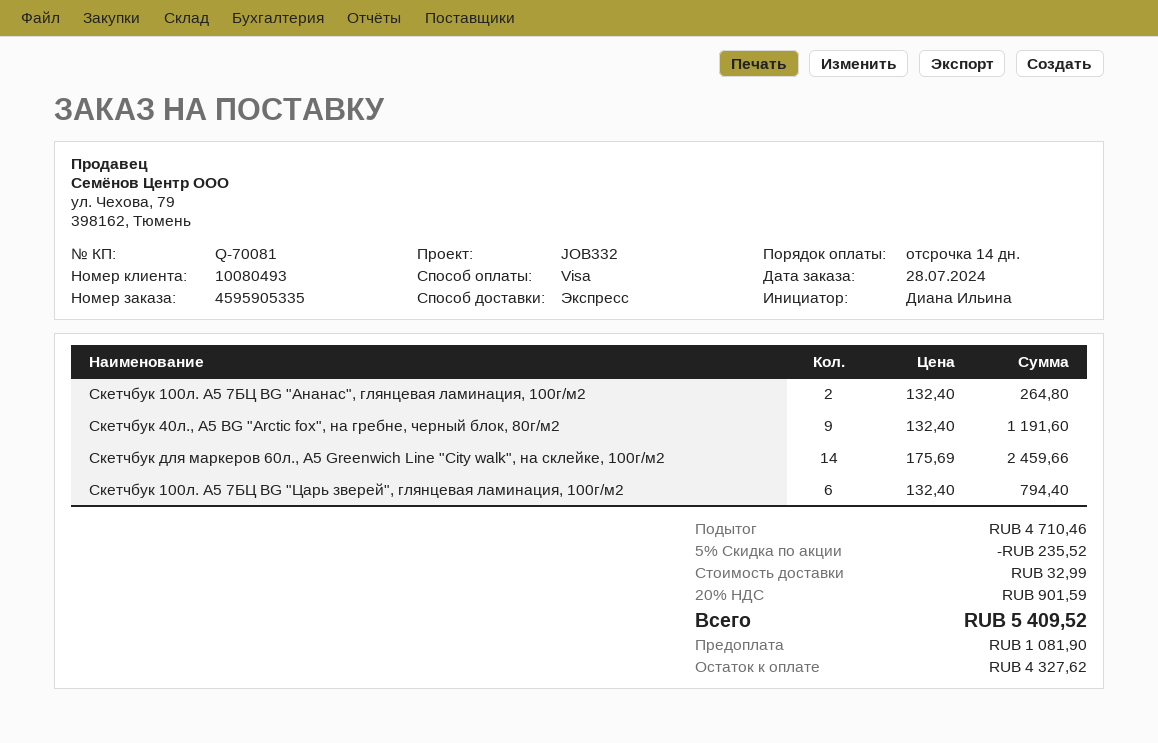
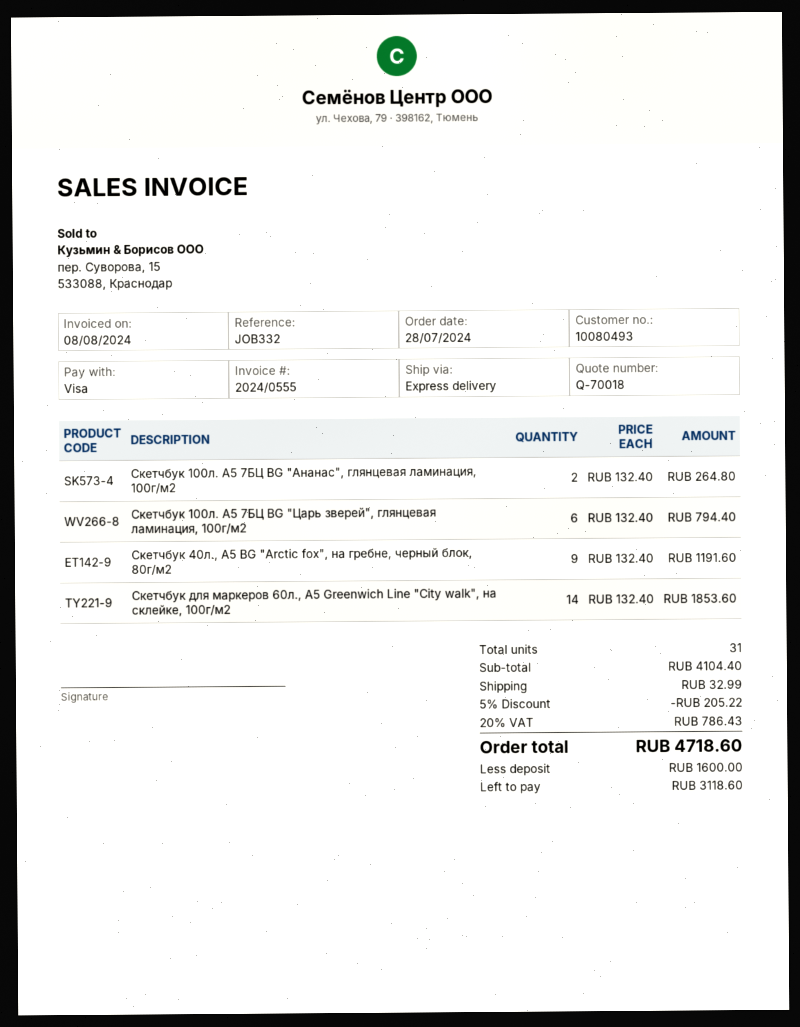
quote number: Q-70081 -> Q-70018
Скетчбук для маркеров 60л., А5 Greenwich Line "City walk", на склейке, 100г/м2: 14 x 175.69 = 2459.66 -> 14 x 132.40 = 1853.60
subtotal: 4710.46 -> 4104.40
discount: 5% = 235.52 -> 5% = 205.22
tax: 20% = 901.59 -> 20% = 786.43
total: 5409.52 -> 4718.60
deposit: 1081.90 -> 1600.00
balance: 4327.62 -> 3118.60

